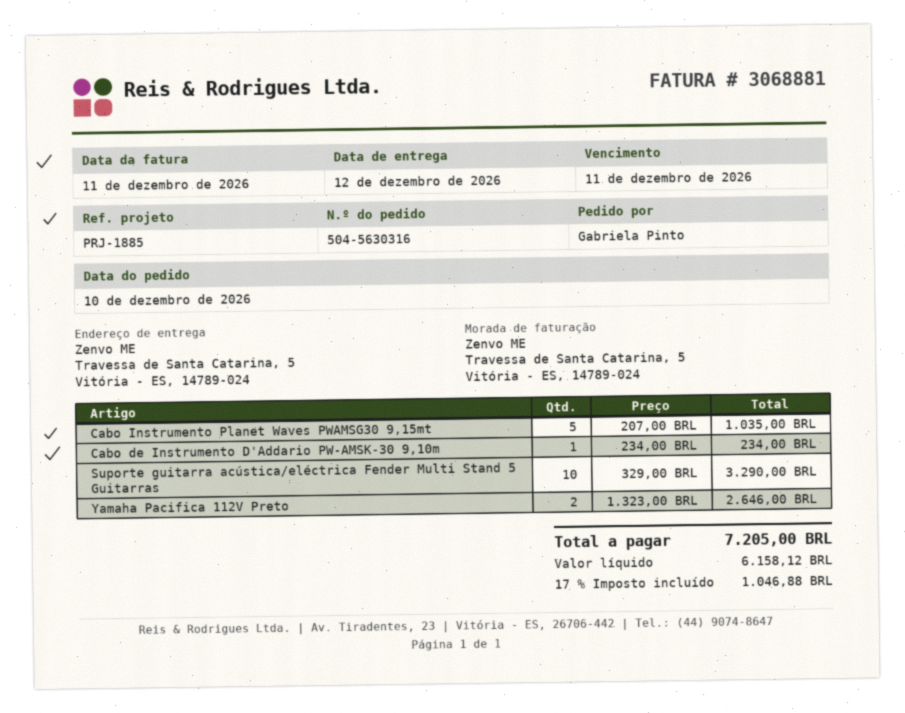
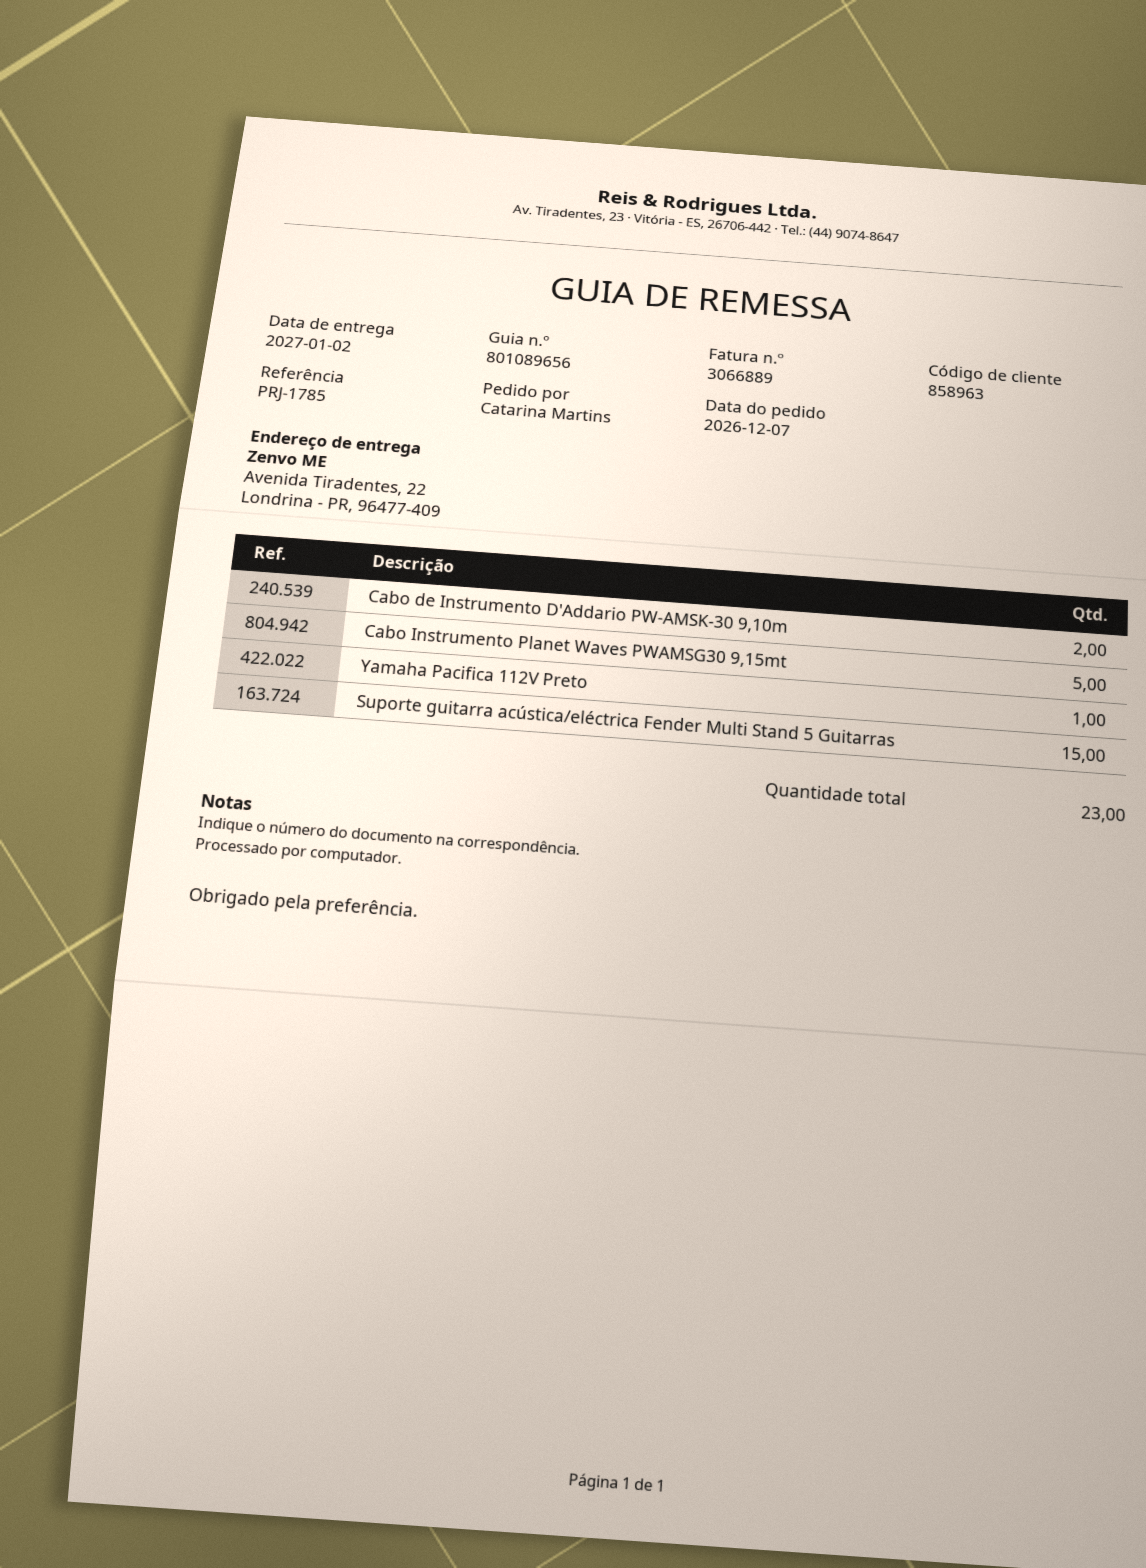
order date: 2026-12-10 -> 2026-12-07
delivery date: 2026-12-12 -> 2027-01-02
invoice number: 3068881 -> 3066889
reference: PRJ-1885 -> PRJ-1785
ordered by: Gabriela Pinto -> Catarina Martins
ship to: Travessa de Santa Catarina, 5, Vitória - ES, 14789-024 -> Avenida Tiradentes, 22, Londrina - PR, 96477-409
Cabo de Instrumento D'Addario PW-AMSK-30 9,10m: 1 -> 2
Suporte guitarra acústica/eléctrica Fender Multi Stand 5 Guitarras: 10 -> 15
Yamaha Pacifica 112V Preto: 2 -> 1

